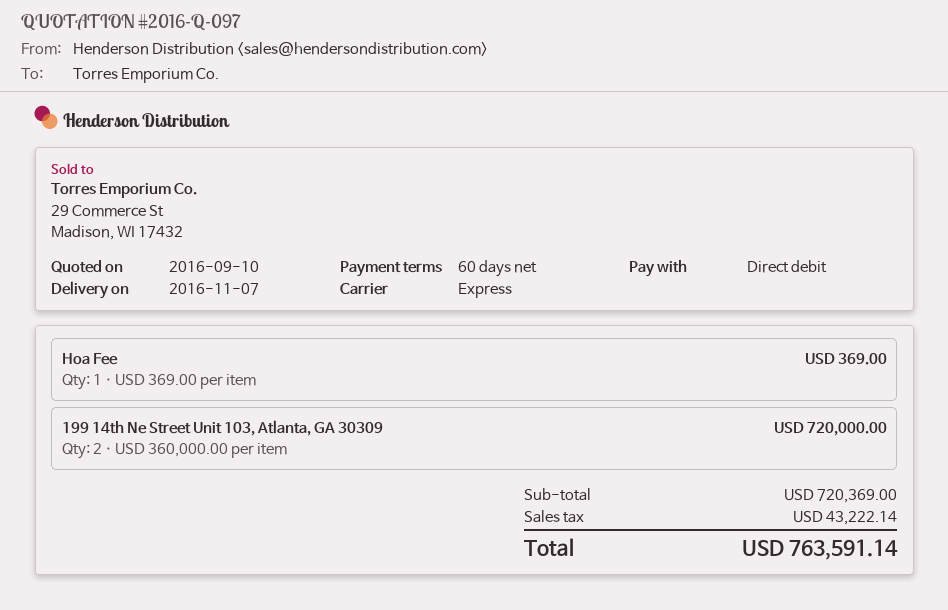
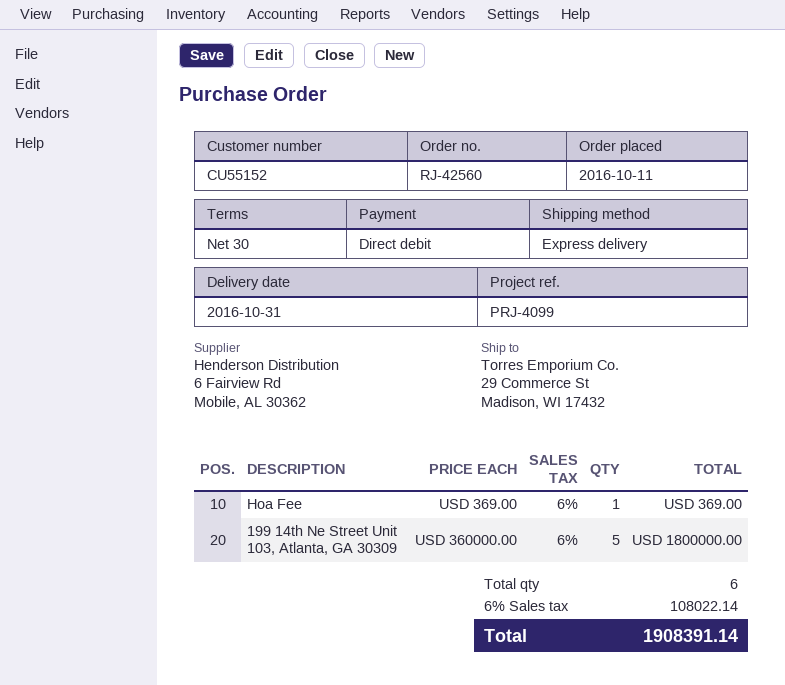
delivery date: 2016-11-07 -> 2016-10-31
payment terms: 60 days -> 30 days
199 14th Ne Street Unit 103, Atlanta, GA 30309: 2 x 360000.00 = 720000.00 -> 5 x 360000.00 = 1800000.00
tax: 43222.14 -> 108022.14
total: 763591.14 -> 1908391.14

